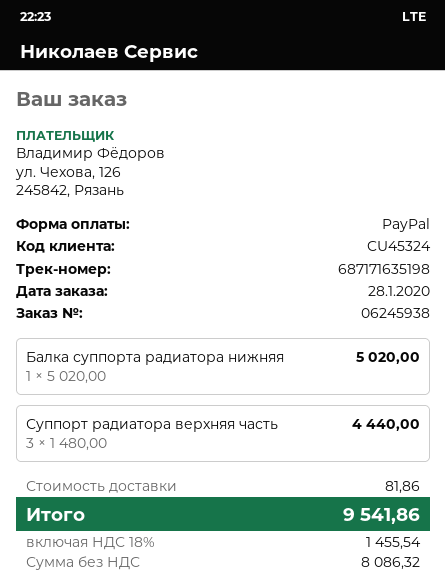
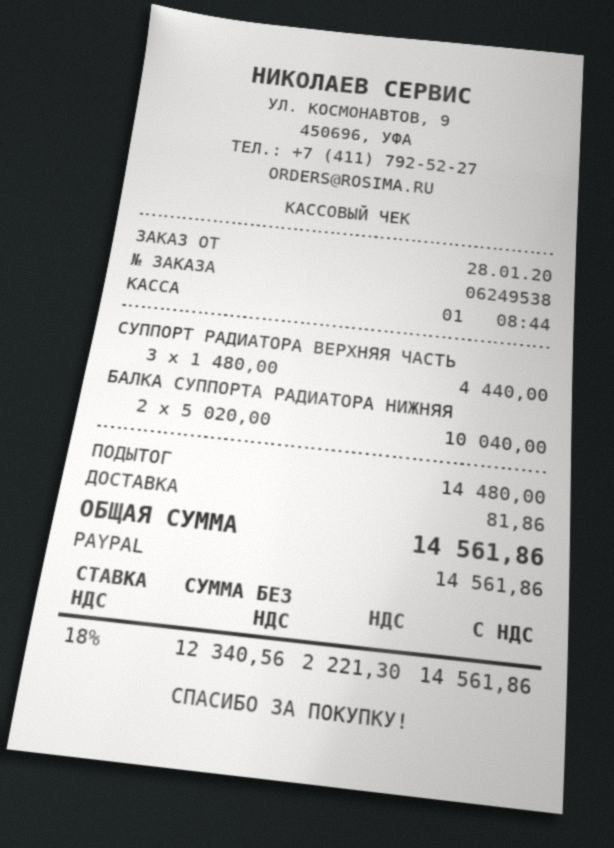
order number: 06245938 -> 06249538
Балка суппорта радиатора нижняя: 1 x 5020.00 = 5020.00 -> 2 x 5020.00 = 10040.00
net: 8086.32 -> 12340.56
tax: 18% = 1455.54 -> 18% = 2221.30
total: 9541.86 -> 14561.86

